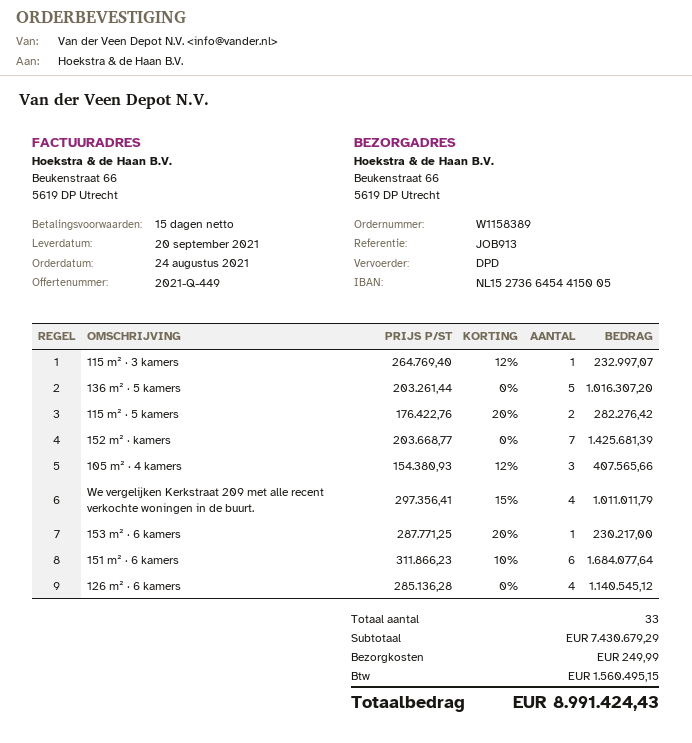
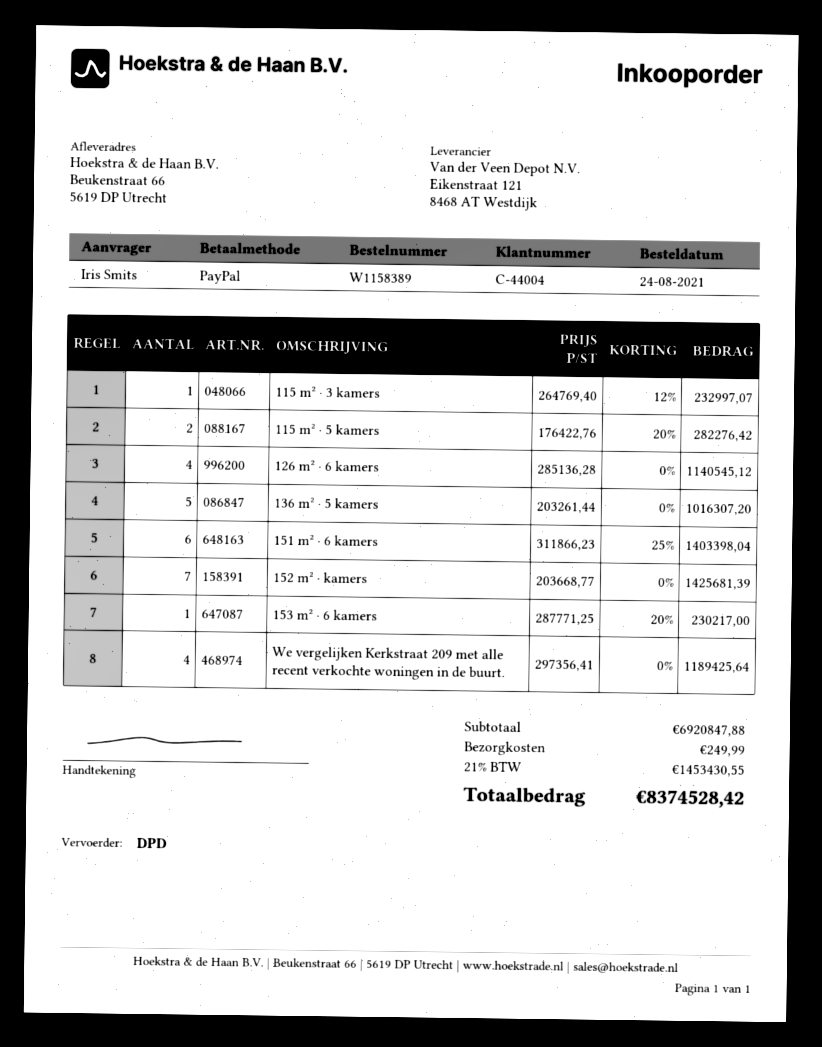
105 m² · 4 kamers: 3 x 154380.93 - 12% = 407565.66 -> none
We vergelijken Kerkstraat 209 met alle recent verkochte woningen in de buurt.: 4 x 297356.41 - 15% = 1011011.79 -> 4 x 297356.41 = 1189425.64
151 m² · 6 kamers: 6 x 311866.23 - 10% = 1684077.64 -> 6 x 311866.23 - 25% = 1403398.04
subtotal: 7430679.29 -> 6920847.88
tax: 1560495.15 -> 1453430.55
total: 8991424.43 -> 8374528.42

